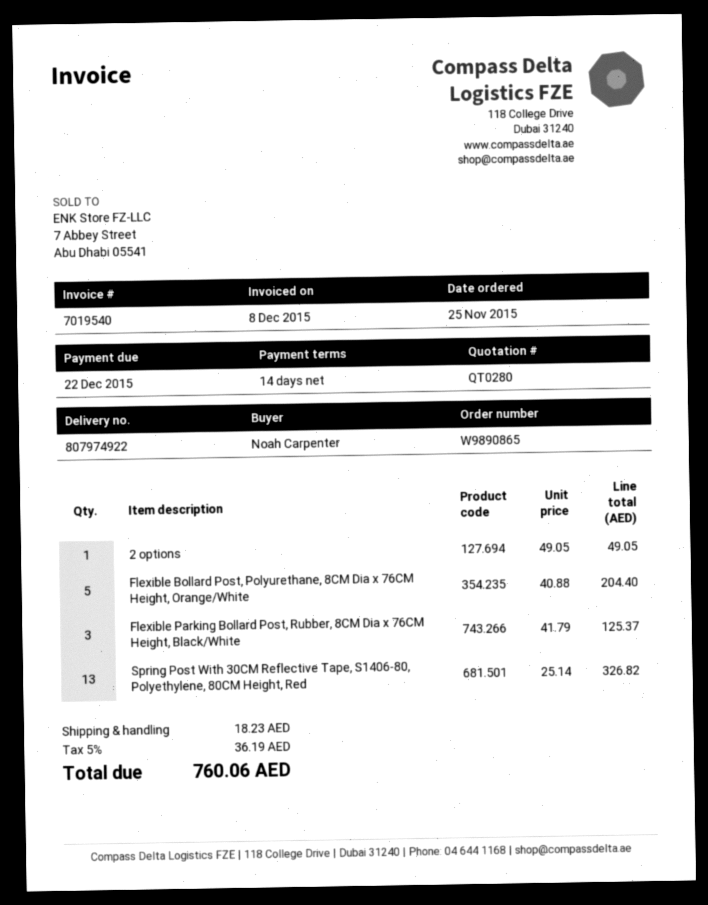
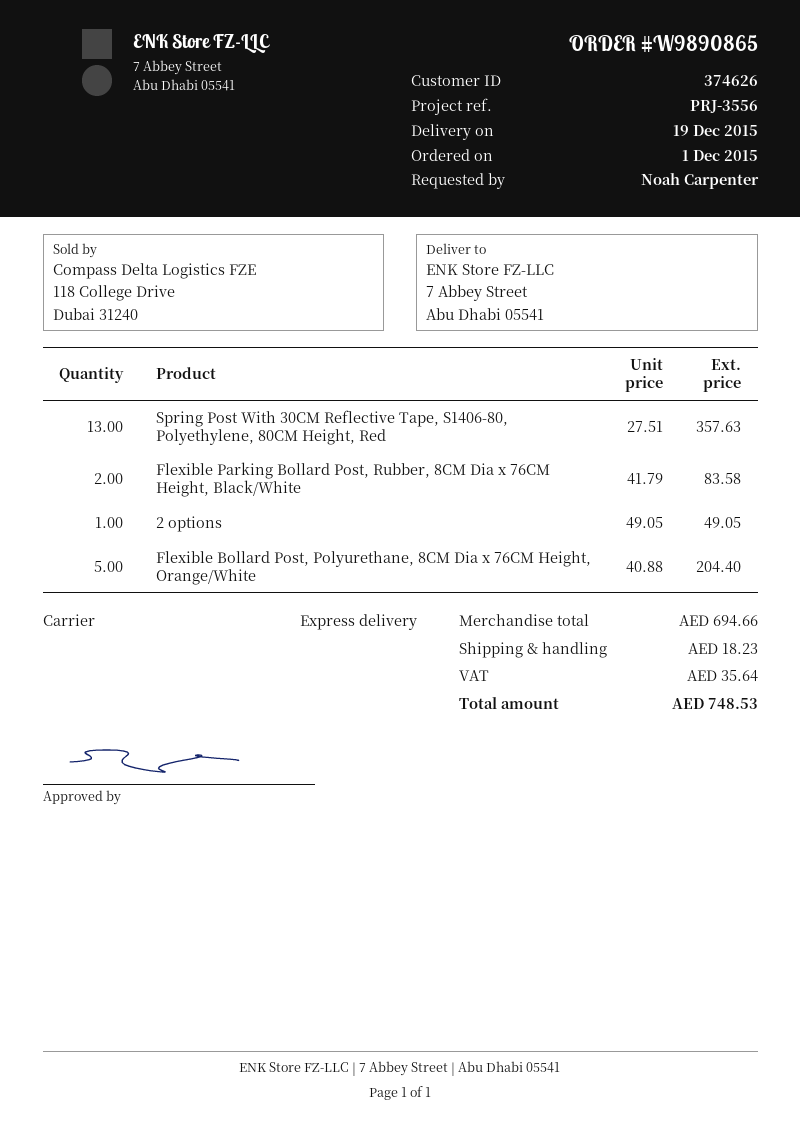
order date: 2015-11-25 -> 2015-12-01
Flexible Parking Bollard Post, Rubber, 8CM Dia x 76CM Height, Black/White: 3 x 41.79 = 125.37 -> 2 x 41.79 = 83.58
Spring Post With 30CM Reflective Tape, S1406-80, Polyethylene, 80CM Height, Red: 13 x 25.14 = 326.82 -> 13 x 27.51 = 357.63
tax: 36.19 -> 35.64
total: 760.06 -> 748.53

